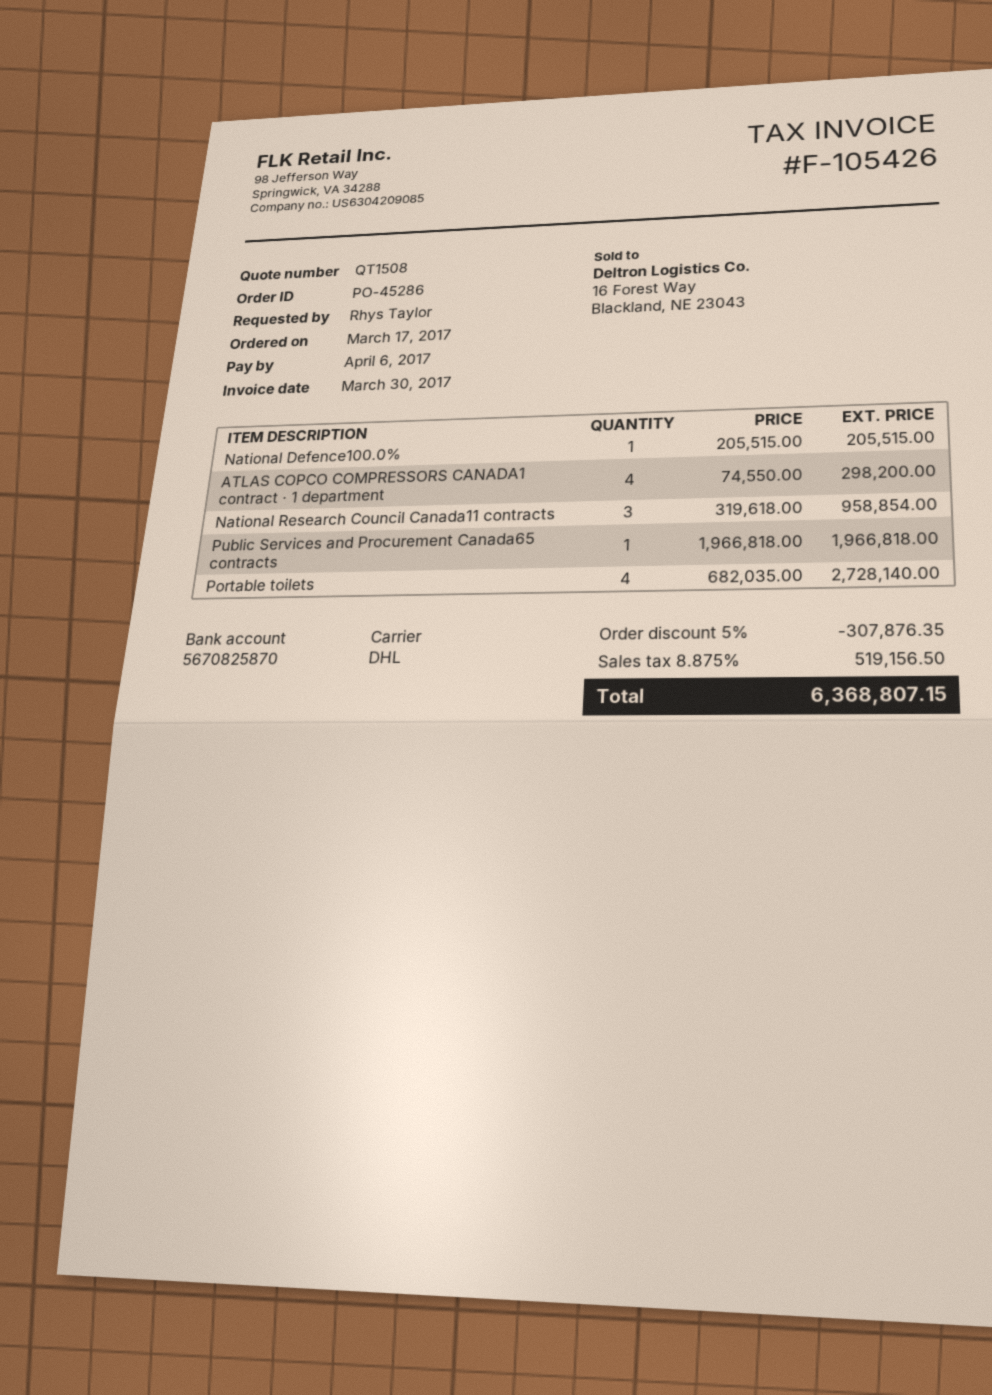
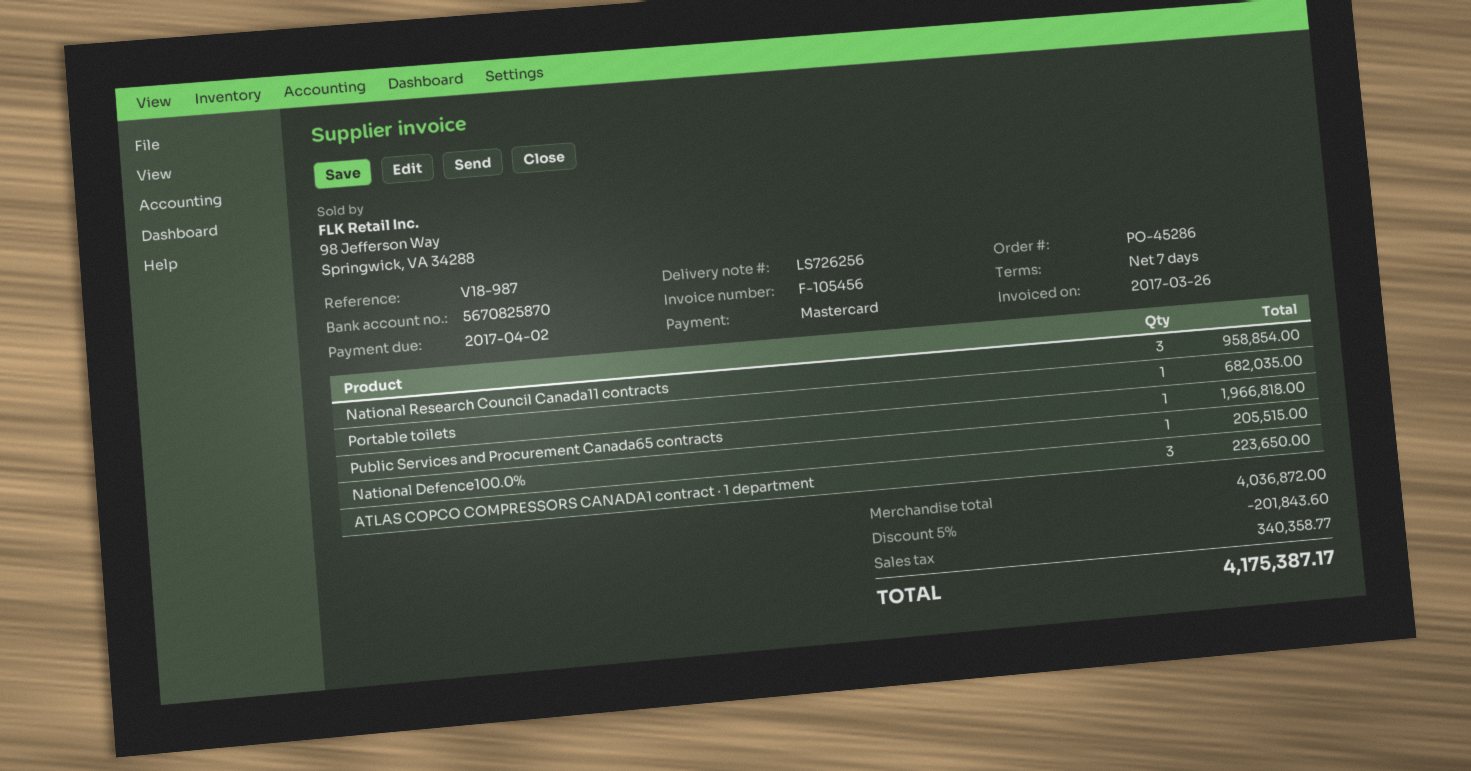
invoice number: F-105426 -> F-105456
invoice date: 2017-03-30 -> 2017-03-26
due date: 2017-04-06 -> 2017-04-02
ATLAS COPCO COMPRESSORS CANADA1 contract · 1 department: 4 for 298200.00 -> 3 for 223650.00
Portable toilets: 4 for 2728140.00 -> 1 for 682035.00
discount: 5% = 307876.35 -> 5% = 201843.60
tax: 519156.50 -> 340358.77
total: 6368807.15 -> 4175387.17

